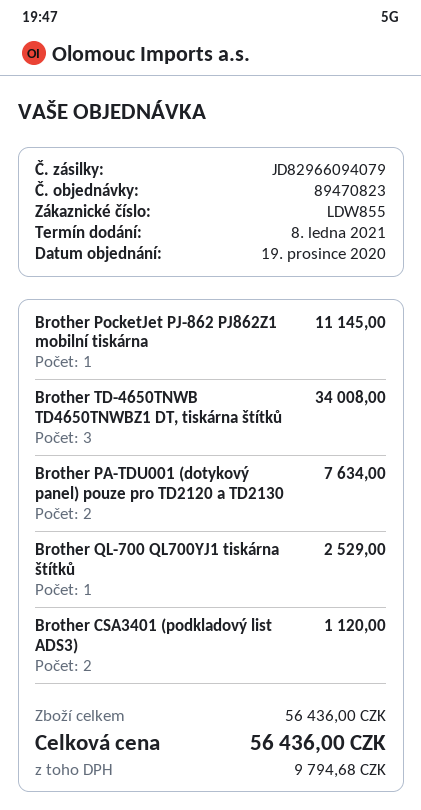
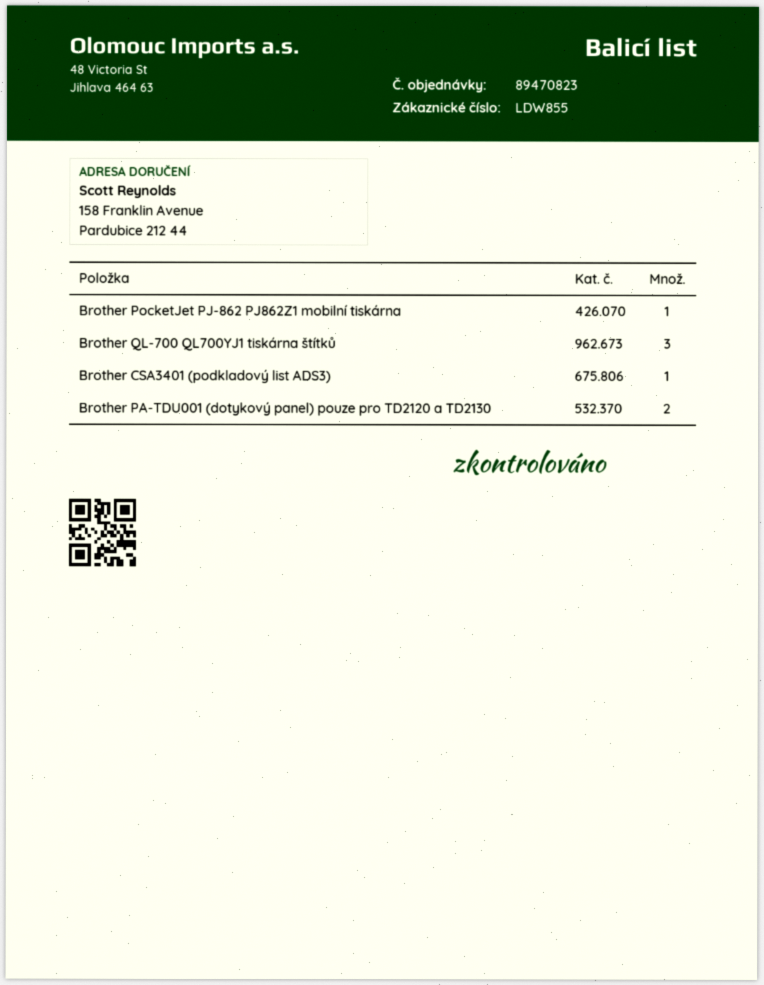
Brother TD-4650TNWB TD4650TNWBZ1 DT, tiskárna štítků: 3 -> none
Brother QL-700 QL700YJ1 tiskárna štítků: 1 -> 3
Brother CSA3401 (podkladový list ADS3): 2 -> 1

